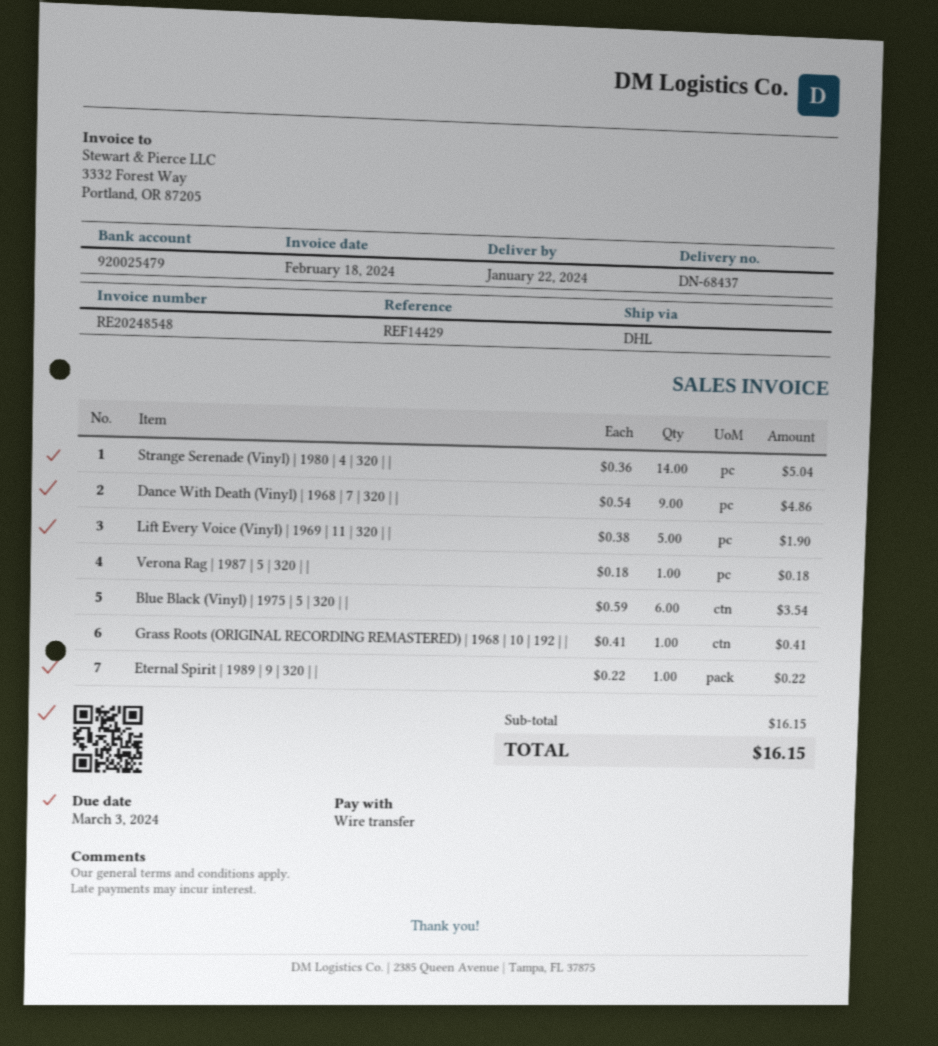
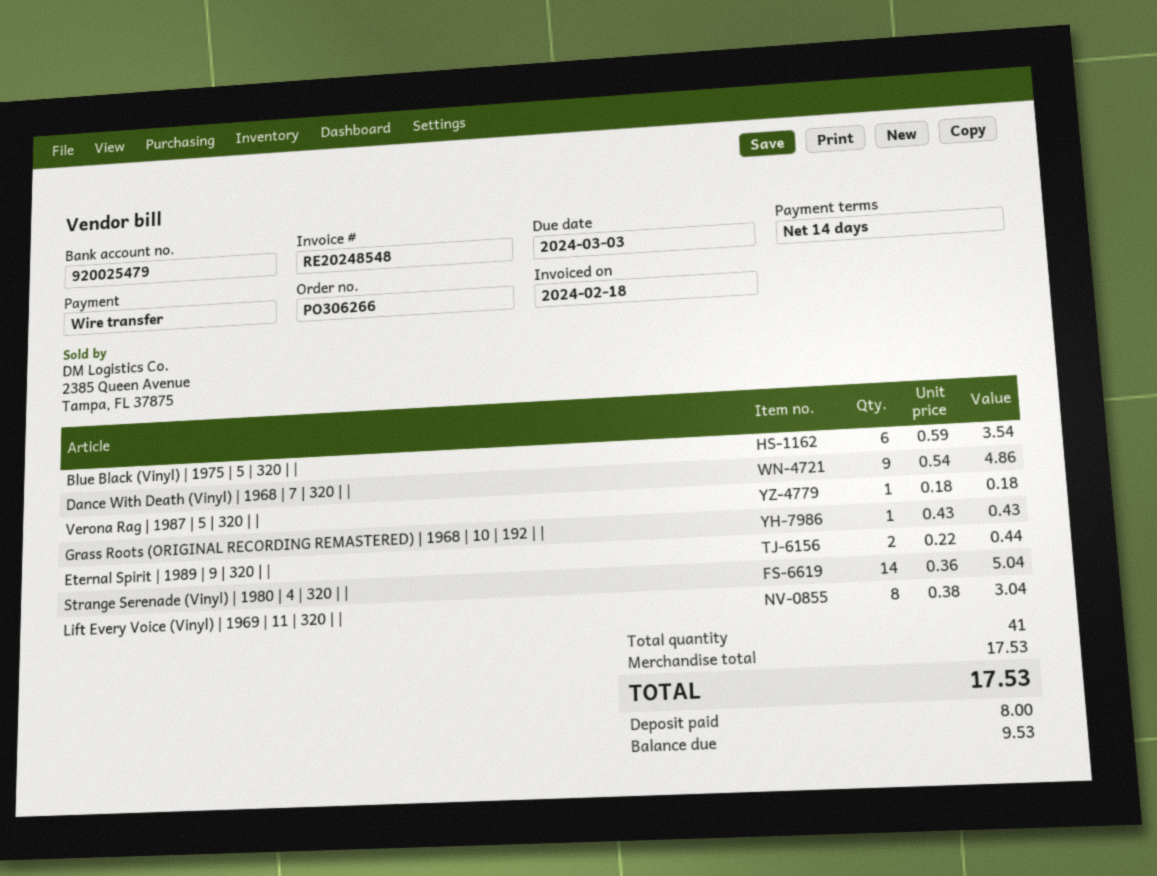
Lift Every Voice (Vinyl) | 1969 | 11 | 320 | |: 5 x 0.38 = 1.90 -> 8 x 0.38 = 3.04
Grass Roots (ORIGINAL RECORDING REMASTERED) | 1968 | 10 | 192 | |: 1 x 0.41 = 0.41 -> 1 x 0.43 = 0.43
Eternal Spirit | 1989 | 9 | 320 | |: 1 x 0.22 = 0.22 -> 2 x 0.22 = 0.44
subtotal: 16.15 -> 17.53
total: 16.15 -> 17.53

